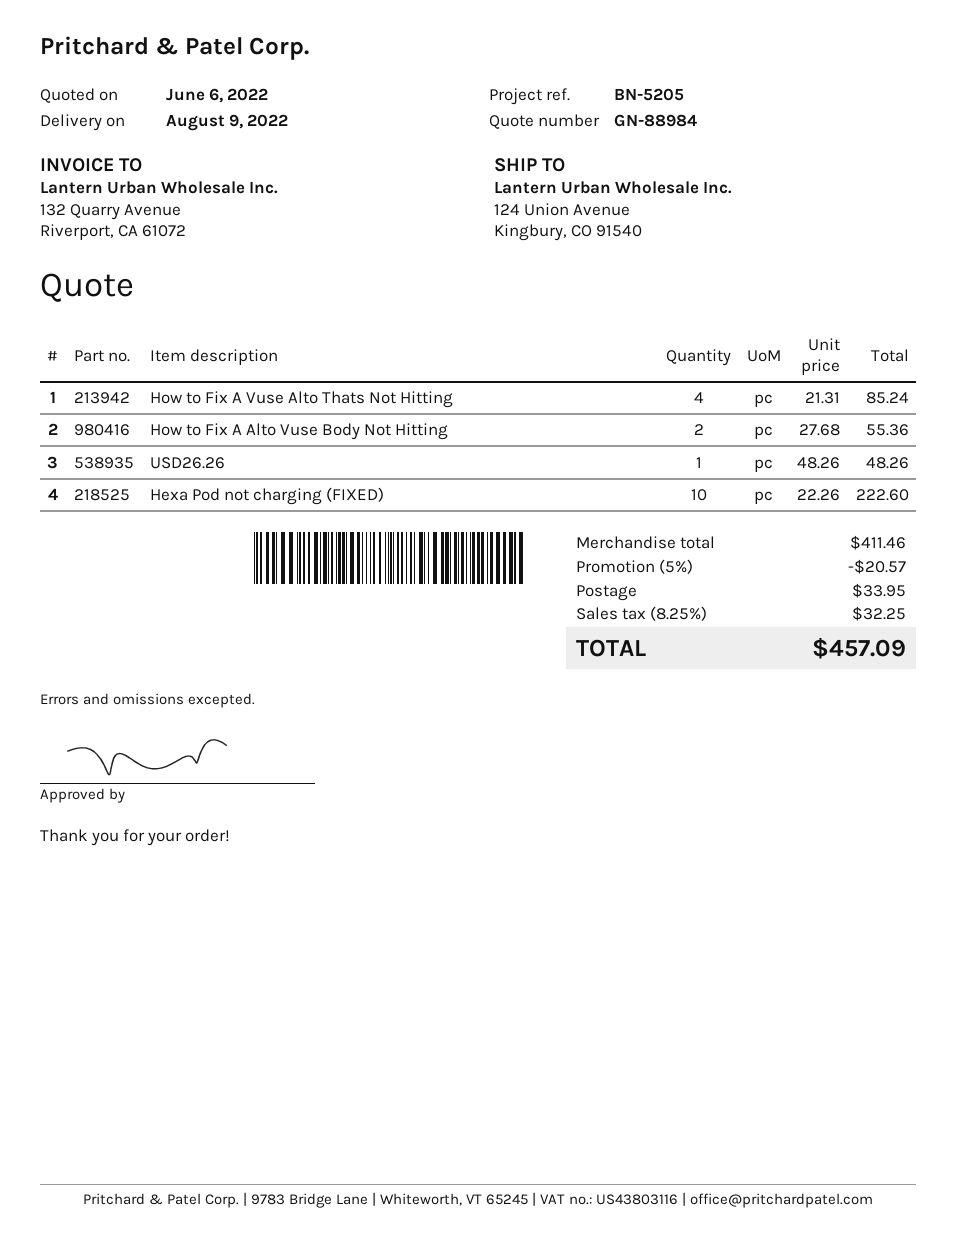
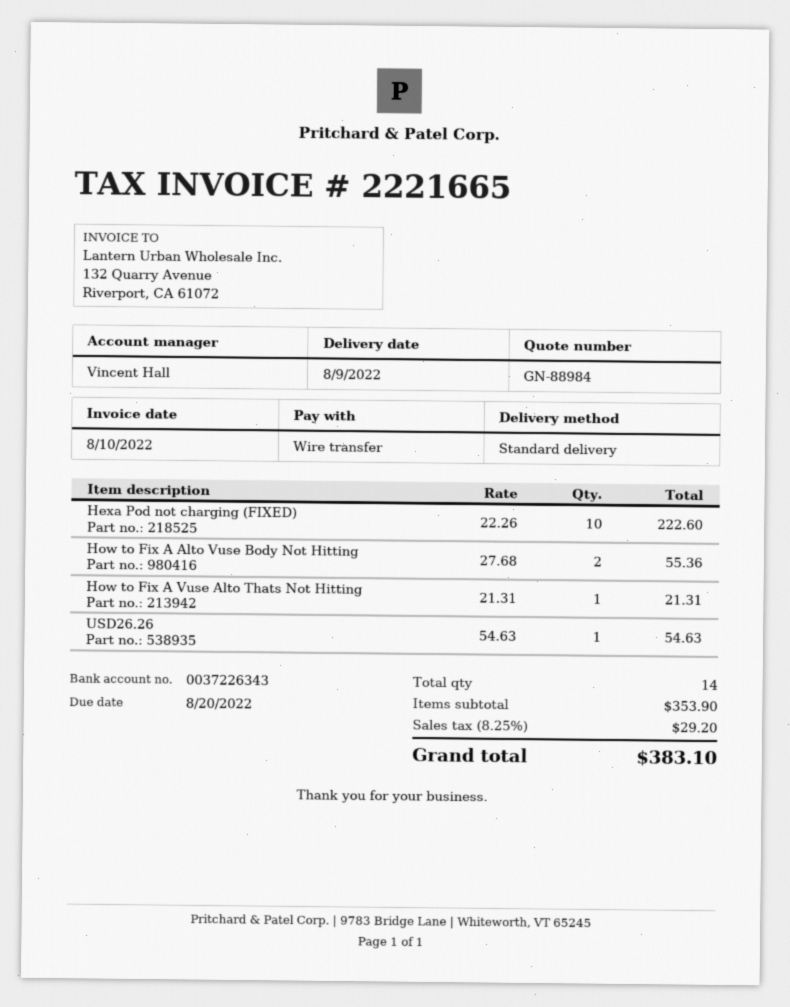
How to Fix A Vuse Alto Thats Not Hitting: 4 x 21.31 = 85.24 -> 1 x 21.31 = 21.31
USD26.26: 1 x 48.26 = 48.26 -> 1 x 54.63 = 54.63
subtotal: 411.46 -> 353.90
discount: 5% = 20.57 -> none
shipping: 33.95 -> none
tax: 8.25% = 32.25 -> 8.25% = 29.20
total: 457.09 -> 383.10

